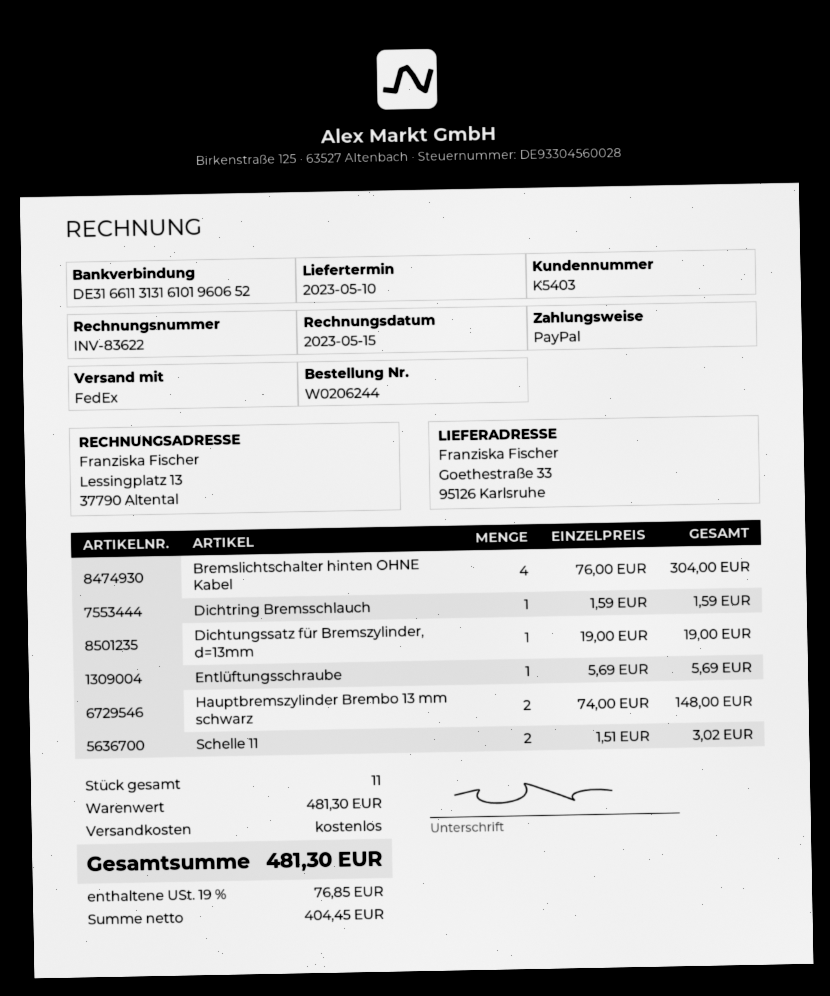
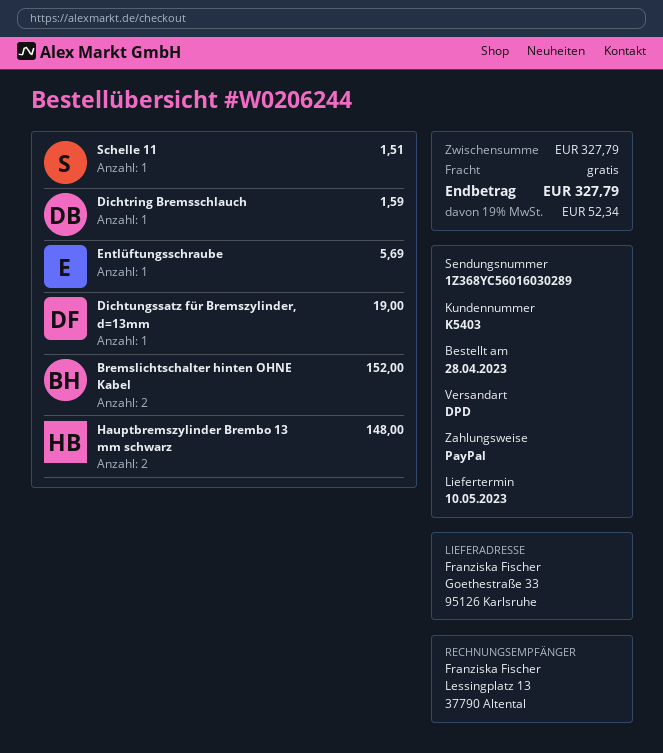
shipping method: FedEx -> DPD
Bremslichtschalter hinten OHNE Kabel: 4 for 304.00 -> 2 for 152.00
Schelle 11: 2 for 3.02 -> 1 for 1.51
subtotal: 481.30 -> 327.79
tax: 19% = 76.85 -> 19% = 52.34
total: 481.30 -> 327.79

